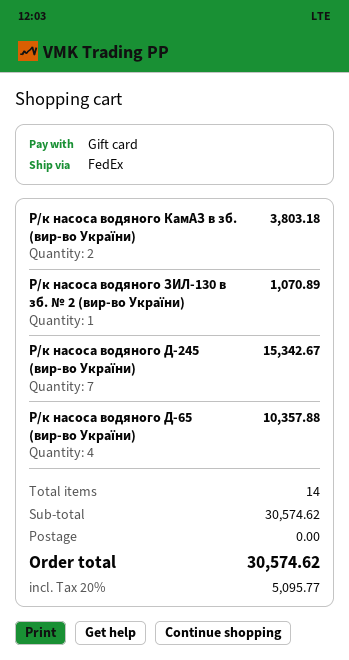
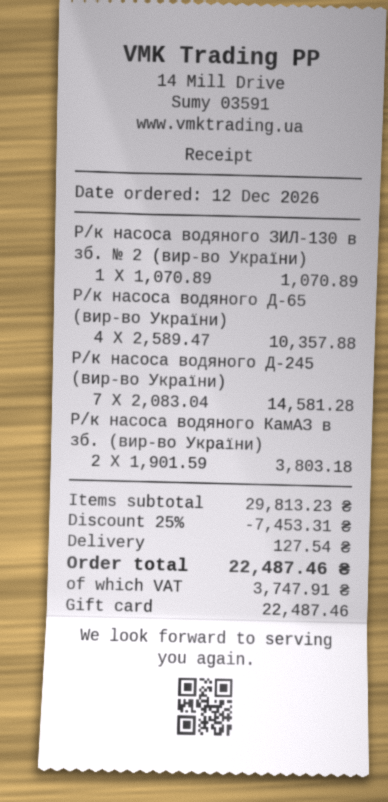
Р/к насоса водяного Д-245 (вир-во України): 7 for 15342.67 -> 7 for 14581.28
subtotal: 30574.62 -> 29813.23
discount: none -> 25% = 7453.31
shipping: 0.00 -> 127.54
tax: 5095.77 -> 3747.91
total: 30574.62 -> 22487.46

